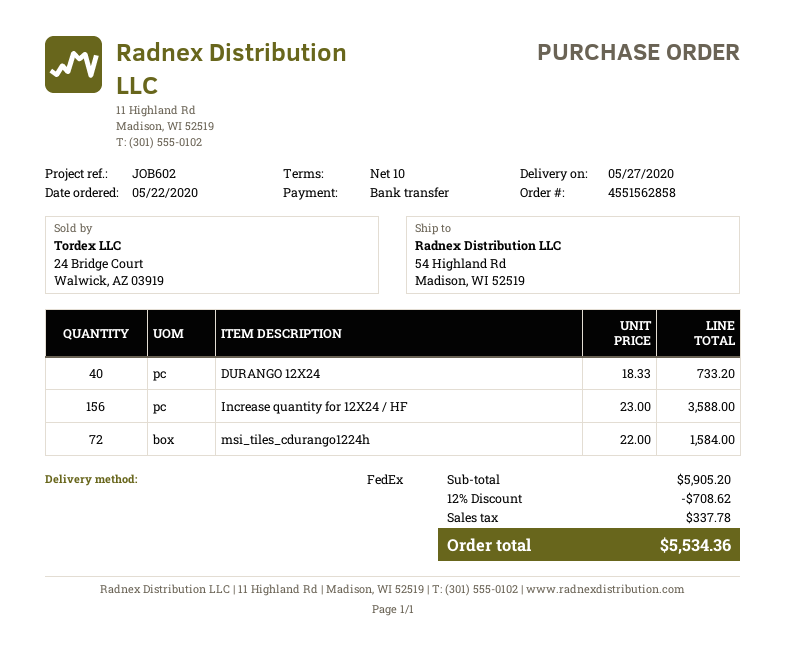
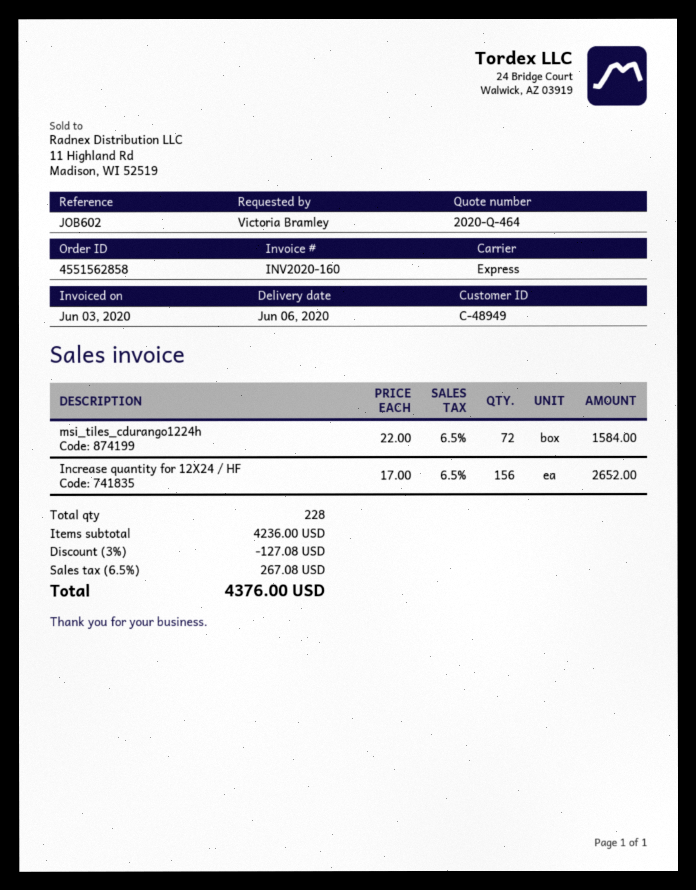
delivery date: 2020-05-27 -> 2020-06-06
shipping method: FedEx -> express
DURANGO 12X24: 40 x 18.33 = 733.20 -> none
Increase quantity for 12X24 / HF: 156 x 23.00 = 3588.00 -> 156 x 17.00 = 2652.00
subtotal: 5905.20 -> 4236.00
discount: 12% = 708.62 -> 3% = 127.08
tax: 337.78 -> 267.08
total: 5534.36 -> 4376.00

